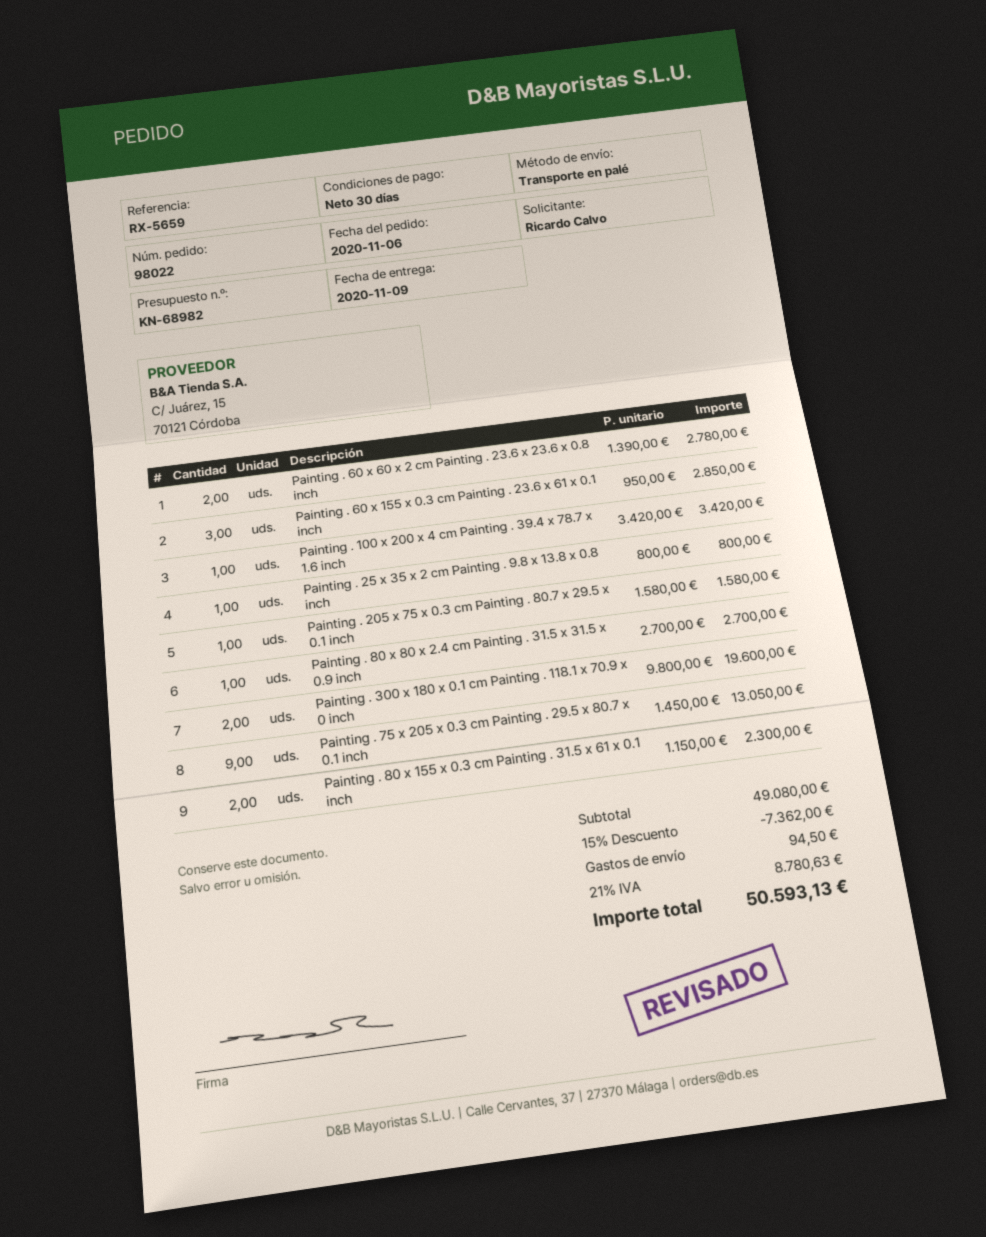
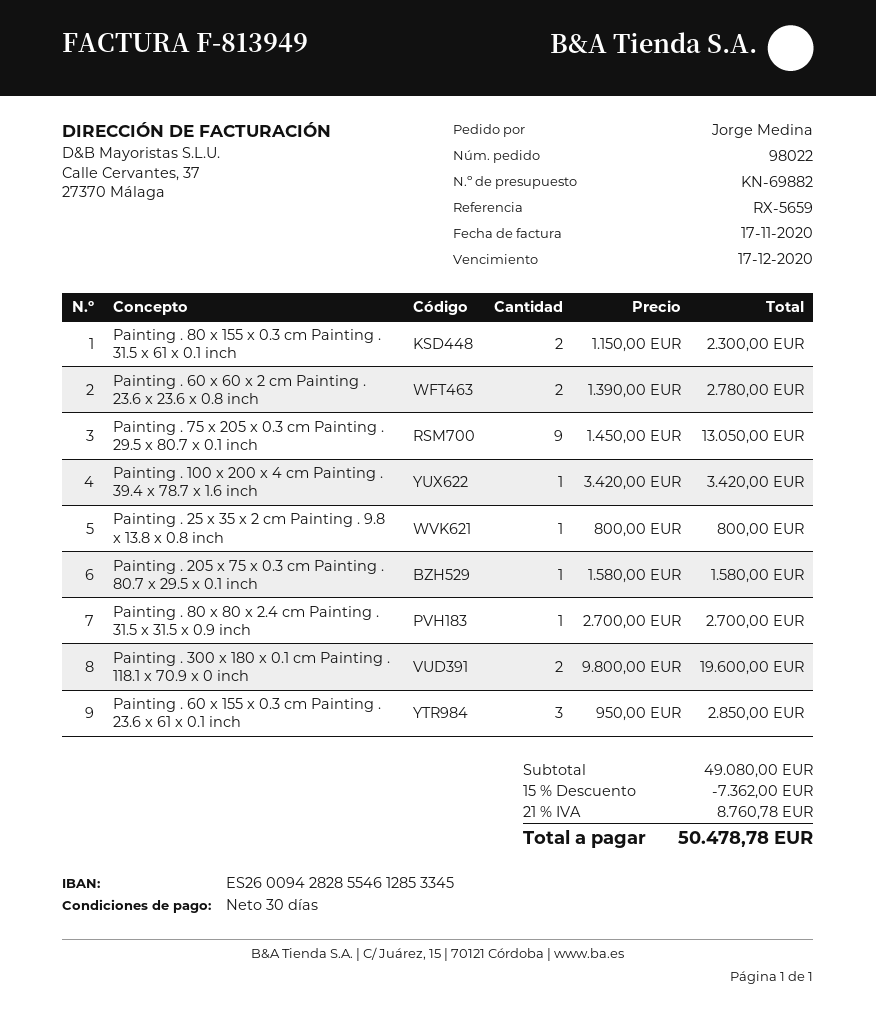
quote number: KN-68982 -> KN-69882
ordered by: Ricardo Calvo -> Jorge Medina
shipping: 94.50 -> none
tax: 21% = 8780.63 -> 21% = 8760.78
total: 50593.13 -> 50478.78

